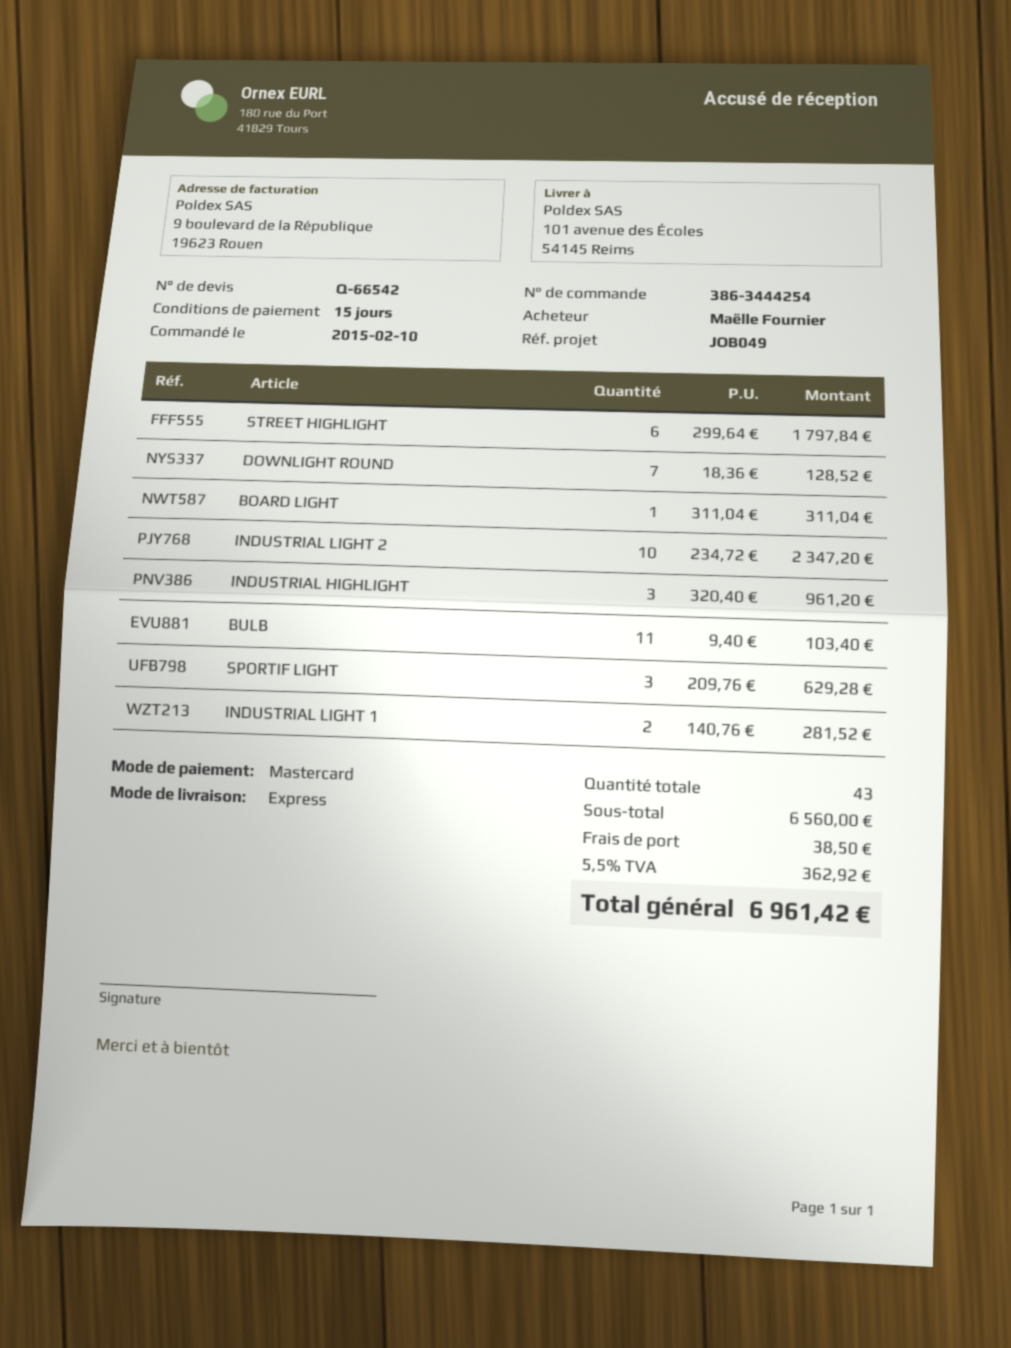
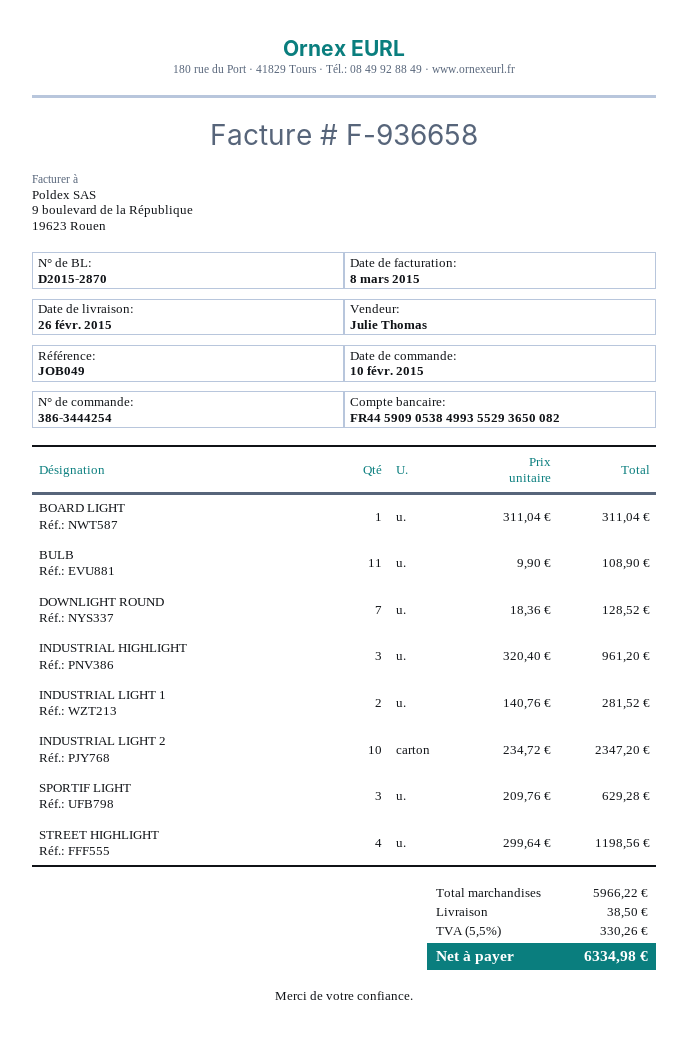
STREET HIGHLIGHT: 6 x 299.64 = 1797.84 -> 4 x 299.64 = 1198.56
BULB: 11 x 9.40 = 103.40 -> 11 x 9.90 = 108.90
subtotal: 6560.00 -> 5966.22
tax: 5.5% = 362.92 -> 5.5% = 330.26
total: 6961.42 -> 6334.98

